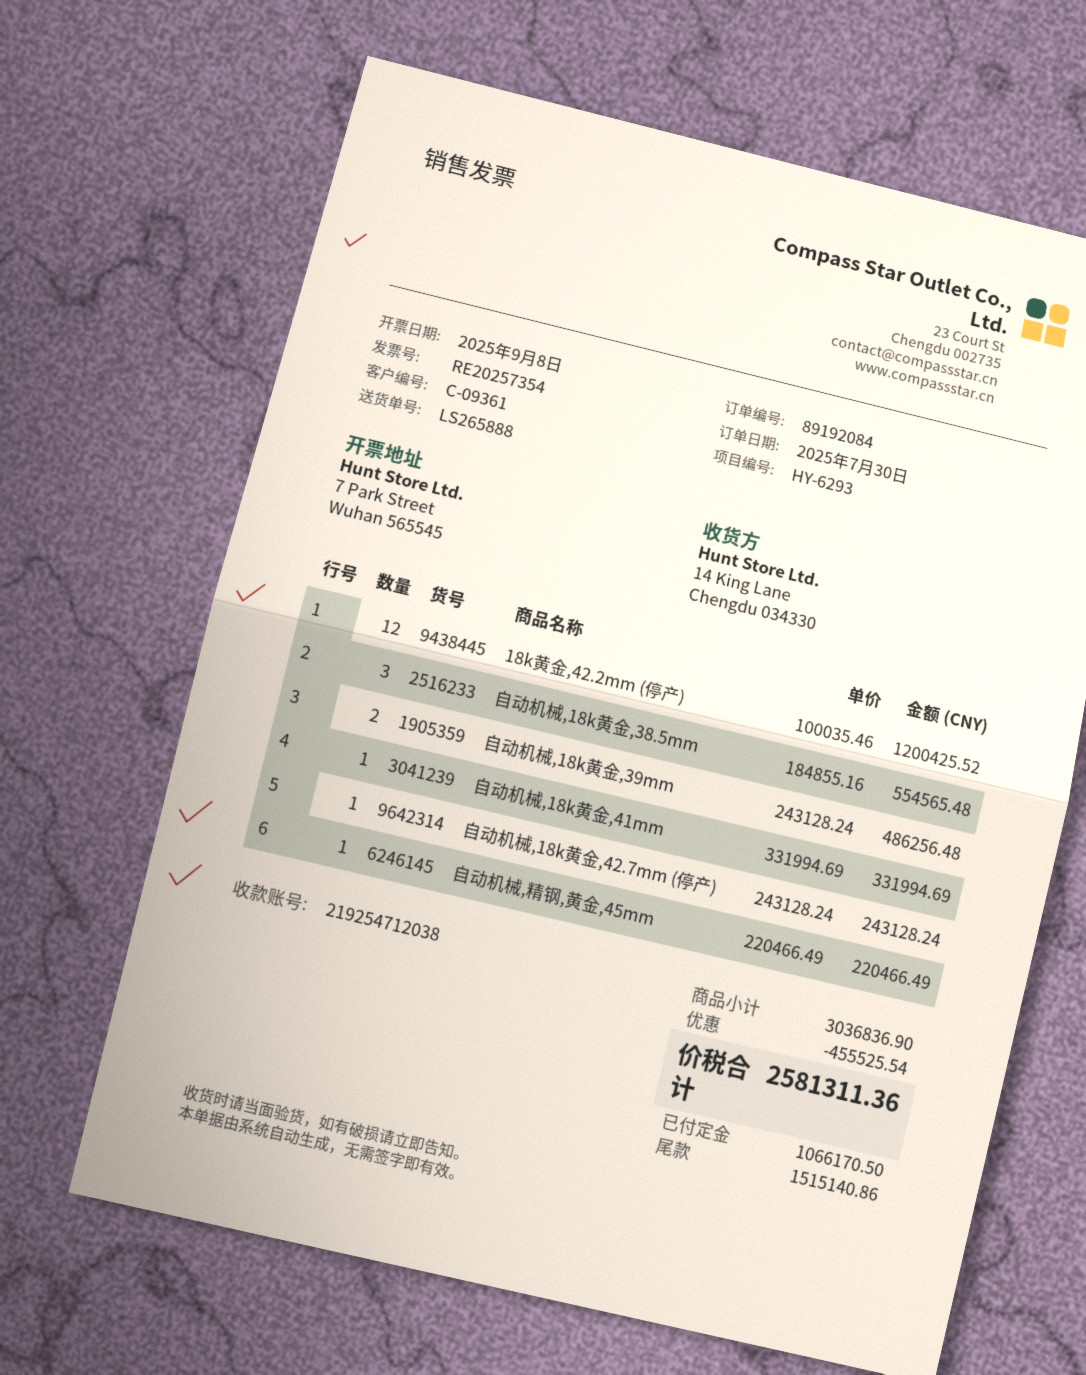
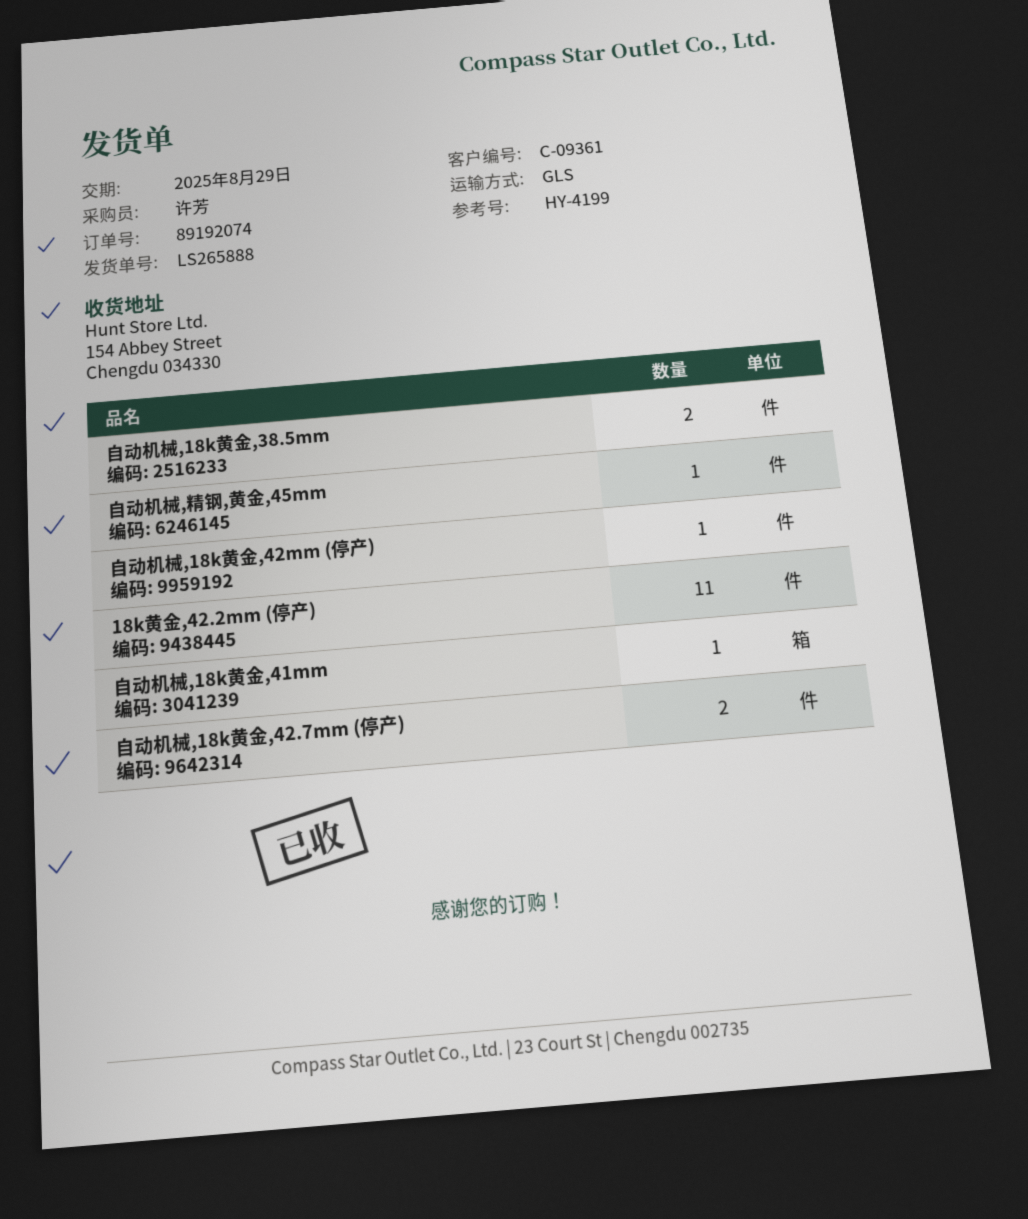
order number: 89192084 -> 89192074
reference: HY-6293 -> HY-4199
ship to: 14 King Lane, Chengdu 034330 -> 154 Abbey Street, Chengdu 034330
18k黄金,42.2mm (停产): 12 -> 11
自动机械,18k黄金,38.5mm: 3 -> 2
自动机械,18k黄金,39mm: 2 -> none
自动机械,18k黄金,42.7mm (停产): 1 -> 2
自动机械,18k黄金,42mm (停产): none -> 1

